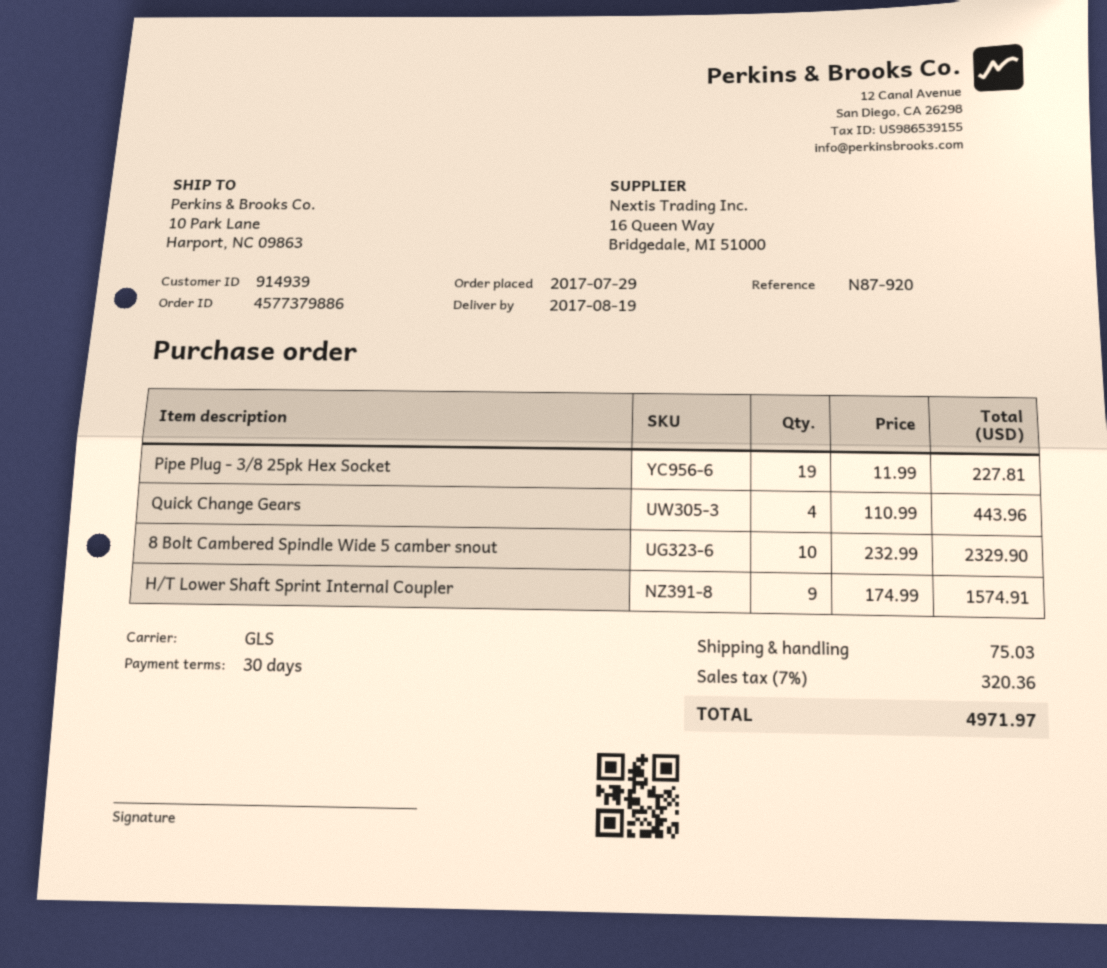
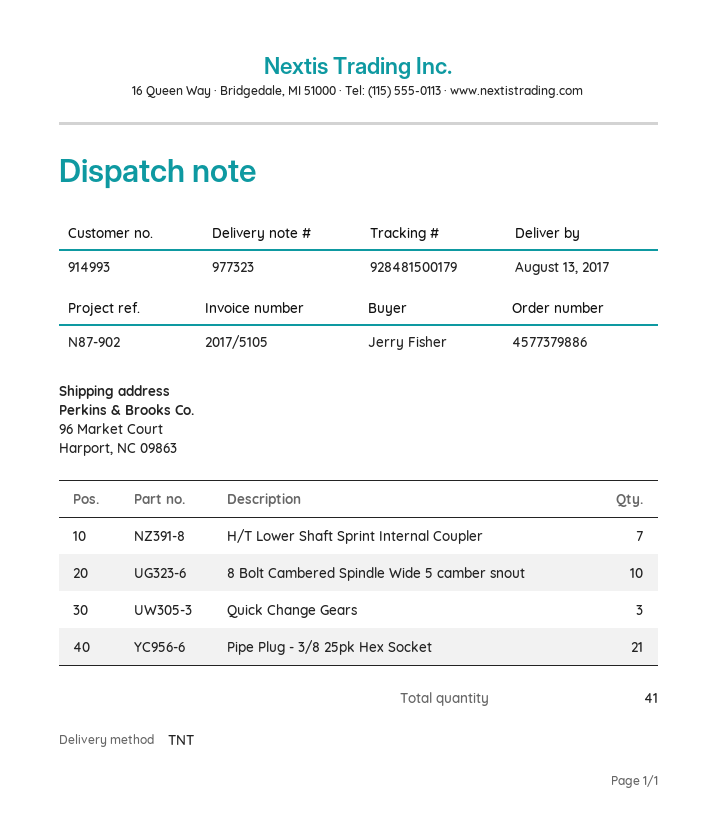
delivery date: 2017-08-19 -> 2017-08-13
customer number: 914939 -> 914993
reference: N87-920 -> N87-902
shipping method: GLS -> TNT
ship to: 10 Park Lane, Harport, NC 09863 -> 96 Market Court, Harport, NC 09863
Pipe Plug - 3/8 25pk Hex Socket: 19 -> 21
Quick Change Gears: 4 -> 3
H/T Lower Shaft Sprint Internal Coupler: 9 -> 7

